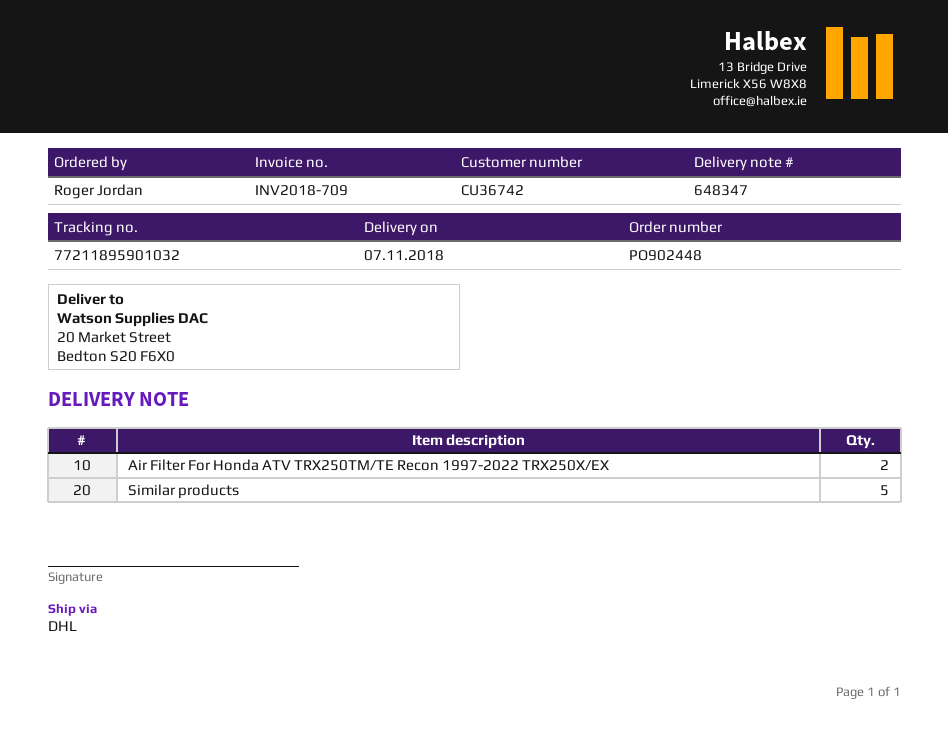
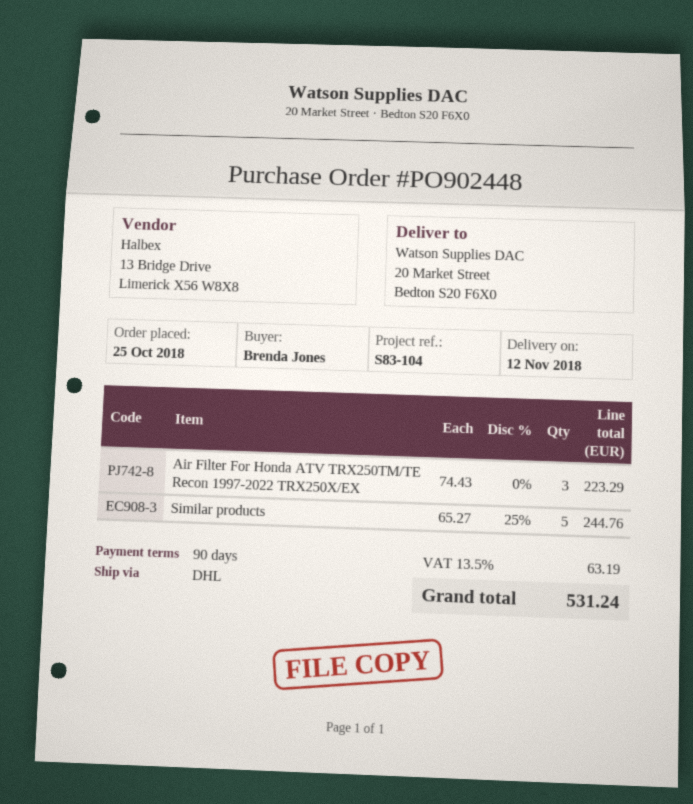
delivery date: 2018-11-07 -> 2018-11-12
ordered by: Roger Jordan -> Brenda Jones
Air Filter For Honda ATV TRX250TM/TE Recon 1997-2022 TRX250X/EX: 2 -> 3

